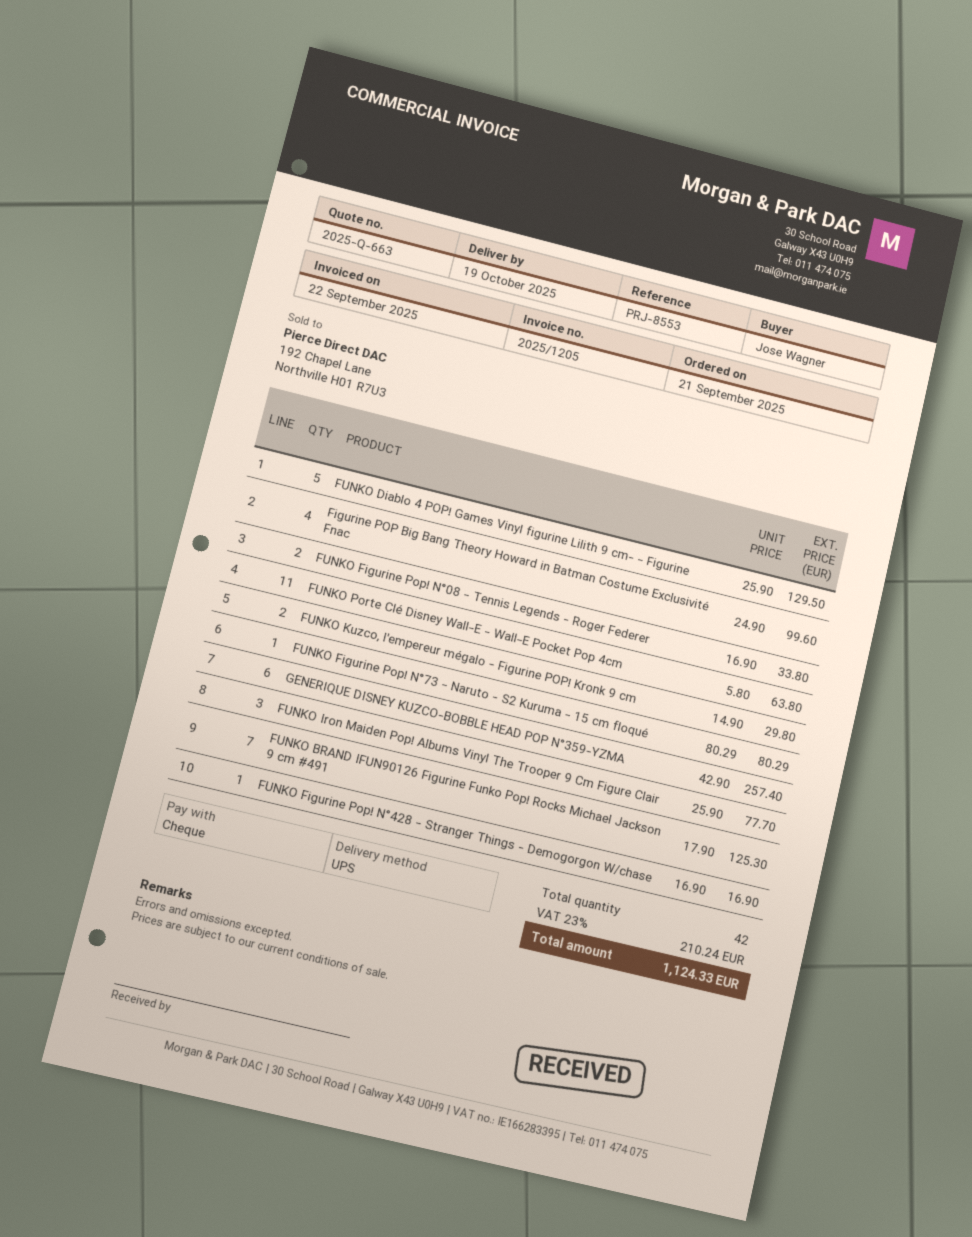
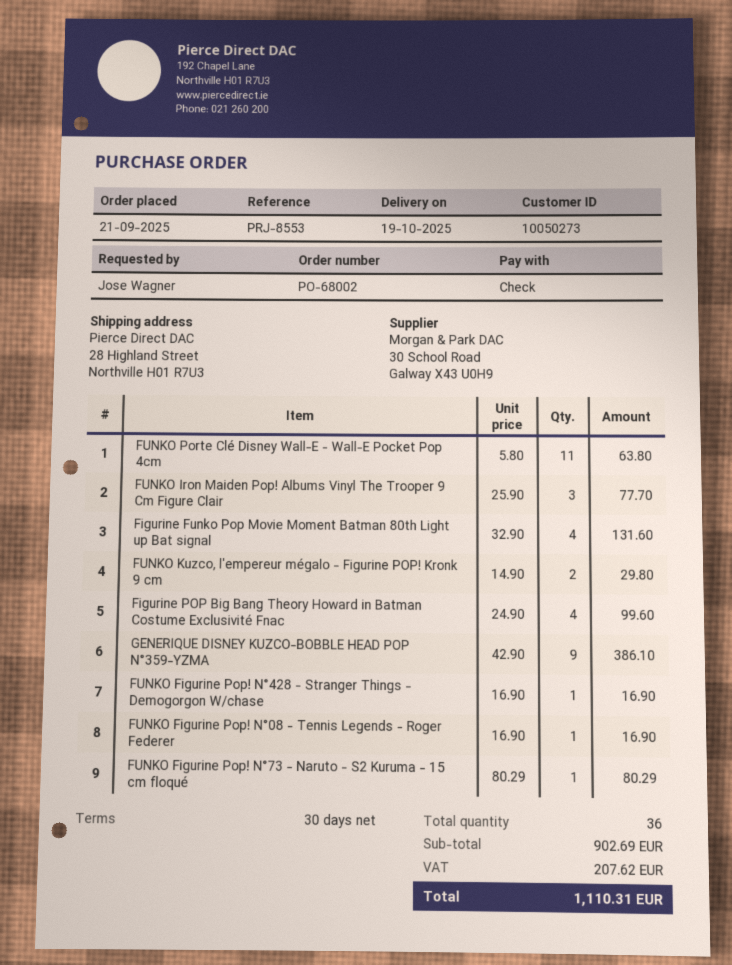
FUNKO Diablo 4 POP! Games Vinyl figurine Lilith 9 cm- - Figurine: 5 x 25.90 = 129.50 -> none
FUNKO Figurine Pop! N°08 - Tennis Legends - Roger Federer: 2 x 16.90 = 33.80 -> 1 x 16.90 = 16.90
GENERIQUE DISNEY KUZCO-BOBBLE HEAD POP N°359-YZMA: 6 x 42.90 = 257.40 -> 9 x 42.90 = 386.10
FUNKO BRAND IFUN90126 Figurine Funko Pop! Rocks Michael Jackson 9 cm #491: 7 x 17.90 = 125.30 -> none
Figurine Funko Pop Movie Moment Batman 80th Light up Bat signal: none -> 4 x 32.90 = 131.60
total quantity: 42 -> 36
tax: 210.24 -> 207.62
total: 1124.33 -> 1110.31

